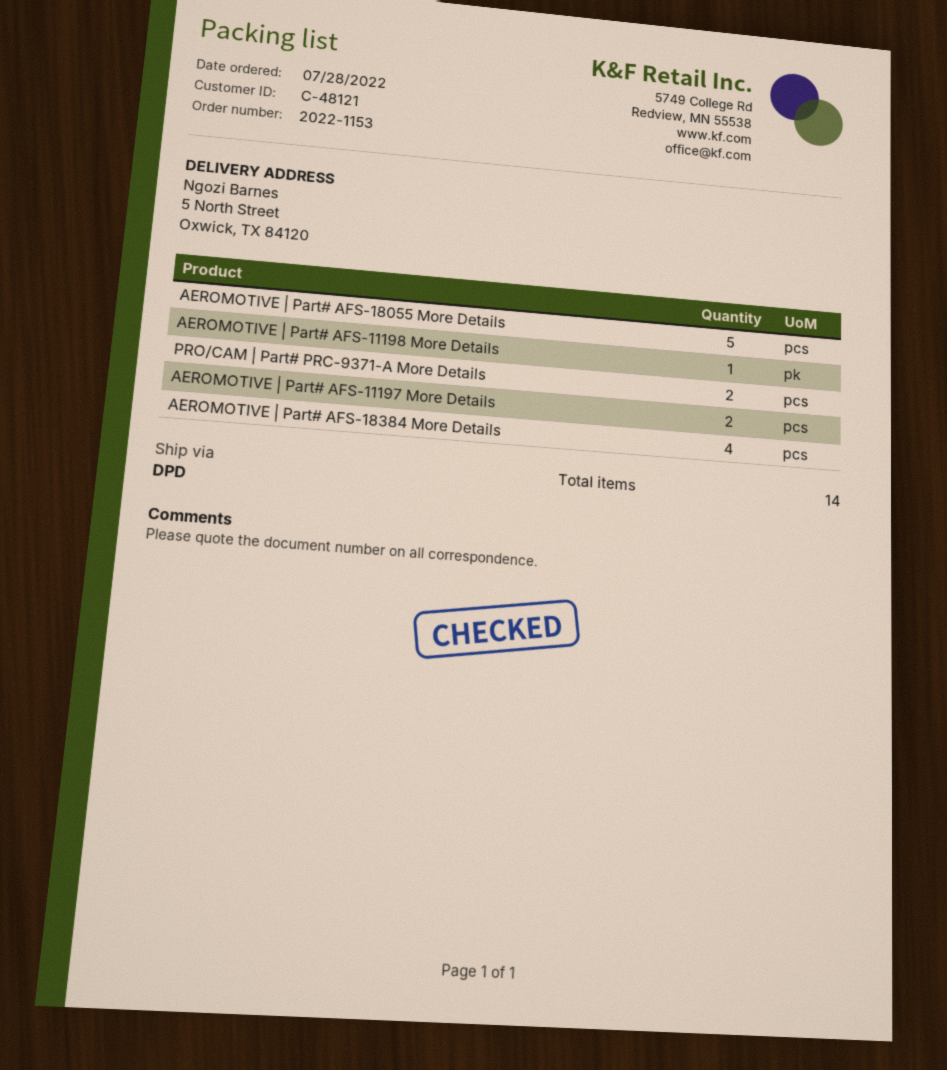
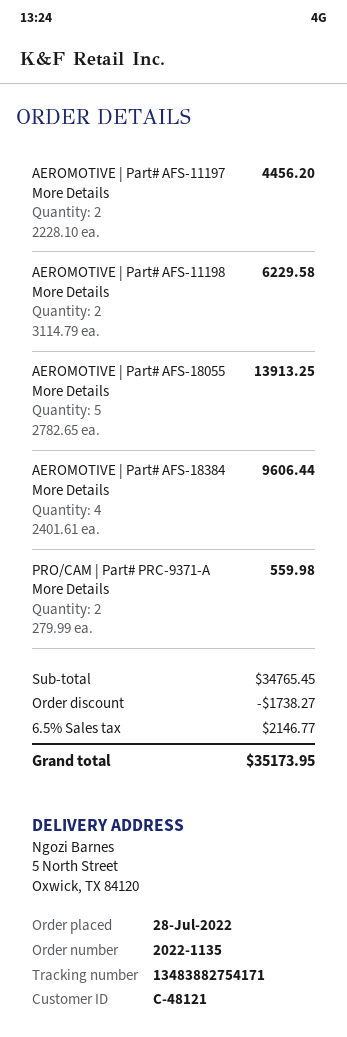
order number: 2022-1153 -> 2022-1135
AEROMOTIVE | Part# AFS-11198 More Details: 1 -> 2

